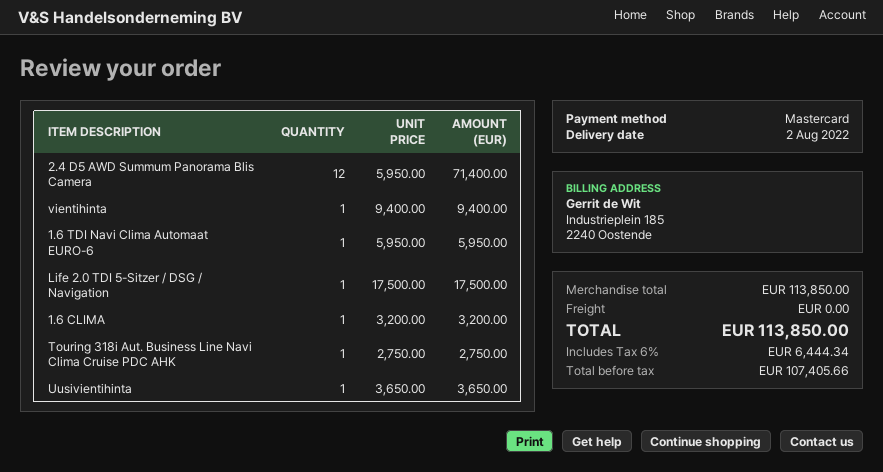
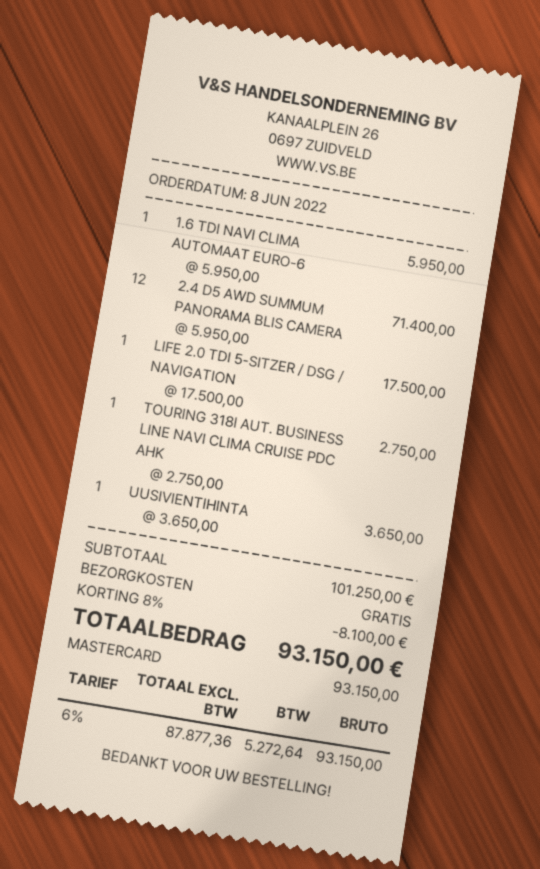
vientihinta: 1 x 9400.00 = 9400.00 -> none
1.6 CLIMA: 1 x 3200.00 = 3200.00 -> none
subtotal: 113850.00 -> 101250.00
discount: none -> 8% = 8100.00
net: 107405.66 -> 87877.36
tax: 6% = 6444.34 -> 6% = 5272.64
total: 113850.00 -> 93150.00

